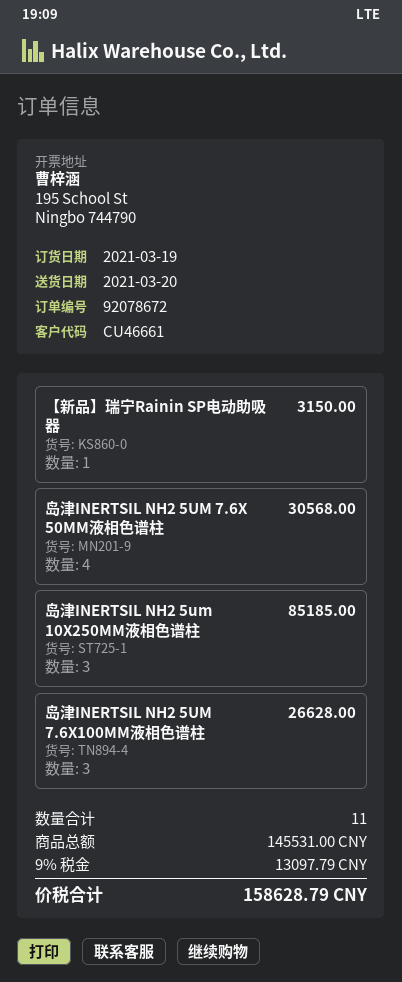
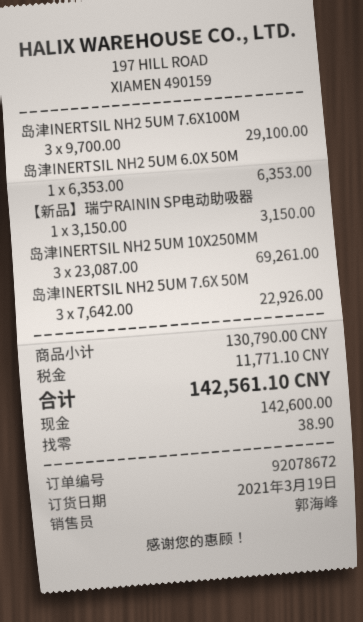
岛津INERTSIL NH2 5UM 7.6X 50MM液相色谱柱: 4 for 30568.00 -> 3 for 22926.00
岛津INERTSIL NH2 5um 10X250MM液相色谱柱: 3 for 85185.00 -> 3 for 69261.00
岛津INERTSIL NH2 5UM 7.6X100MM液相色谱柱: 3 for 26628.00 -> 3 for 29100.00
岛津INERTSIL NH2 5UM 6.0X 50M: none -> 1 for 6353.00
subtotal: 145531.00 -> 130790.00
tax: 13097.79 -> 11771.10
total: 158628.79 -> 142561.10

